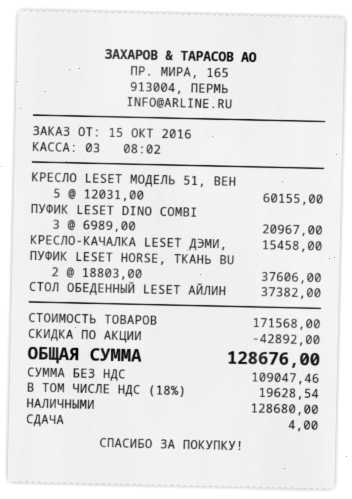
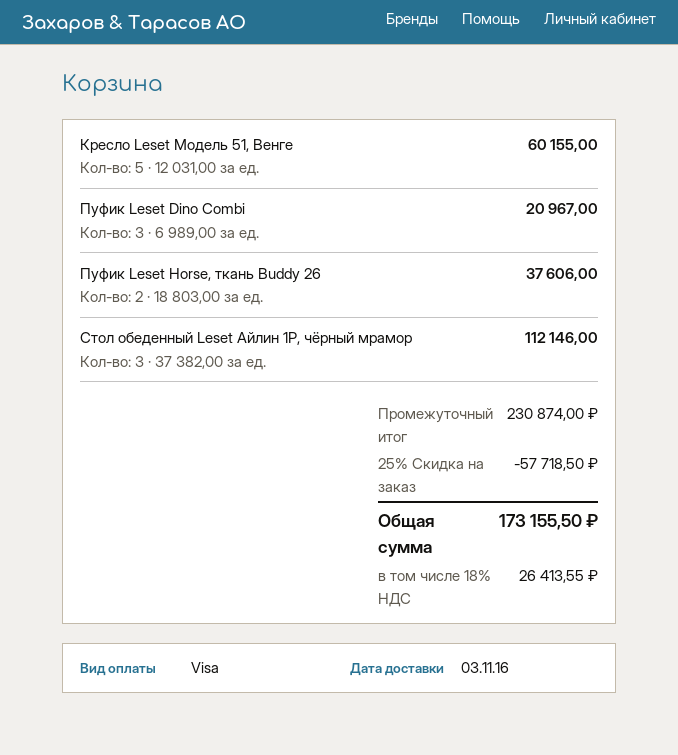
payment method: cash -> Visa
КРЕСЛО-КАЧАЛКА LESET ДЭМИ,: 1 x 15458.00 = 15458.00 -> none
СТОЛ ОБЕДЕННЫЙ LESET АЙЛИН: 1 x 37382.00 = 37382.00 -> 3 x 37382.00 = 112146.00
subtotal: 171568.00 -> 230874.00
discount: 42892.00 -> 57718.50
tax: 18% = 19628.54 -> 18% = 26413.55
total: 128676.00 -> 173155.50

